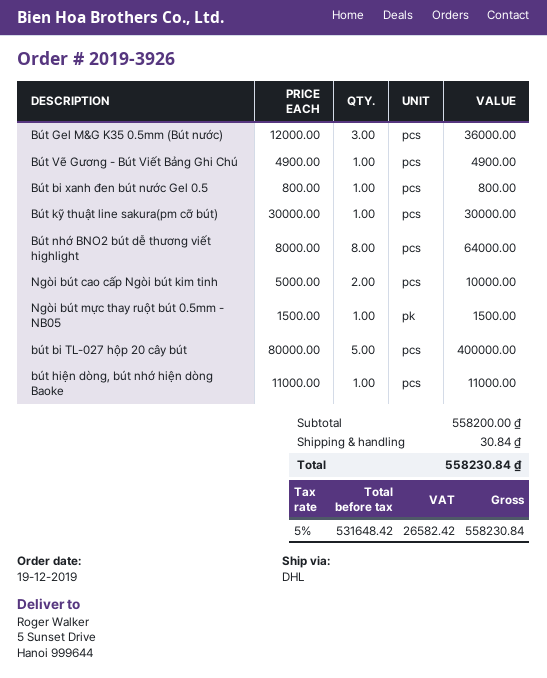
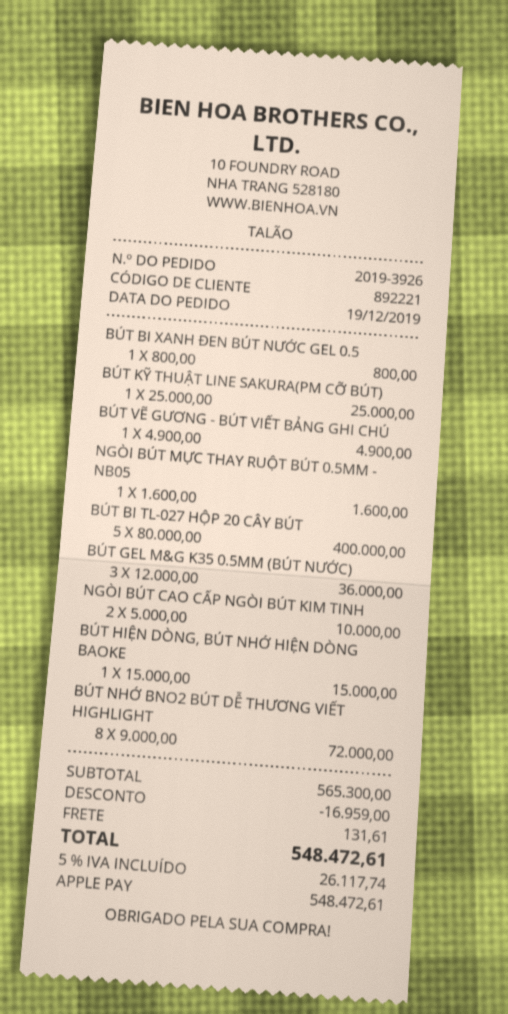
Bút kỹ thuật line sakura(pm cỡ bút): 1 x 30000.00 = 30000.00 -> 1 x 25000.00 = 25000.00
Bút nhớ BNO2 bút dễ thương viết highlight: 8 x 8000.00 = 64000.00 -> 8 x 9000.00 = 72000.00
Ngòi bút mực thay ruột bút 0.5mm - NB05: 1 x 1500.00 = 1500.00 -> 1 x 1600.00 = 1600.00
bút hiện dòng, bút nhớ hiện dòng Baoke: 1 x 11000.00 = 11000.00 -> 1 x 15000.00 = 15000.00
subtotal: 558200.00 -> 565300.00
discount: none -> 16959.00
shipping: 30.84 -> 131.61
tax: 5% = 26582.42 -> 5% = 26117.74
total: 558230.84 -> 548472.61

